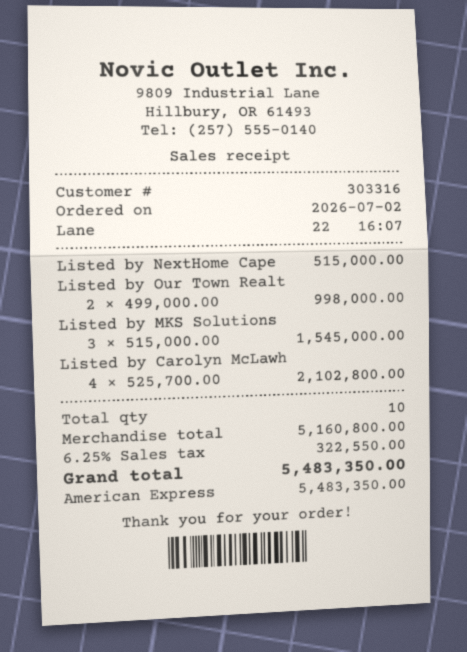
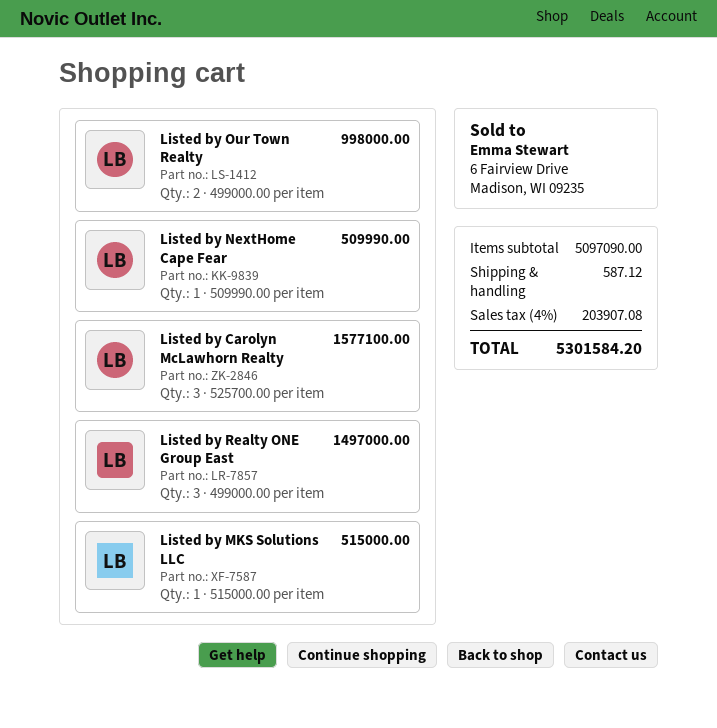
Listed by NextHome Cape: 1 x 515000.00 = 515000.00 -> 1 x 509990.00 = 509990.00
Listed by MKS Solutions: 3 x 515000.00 = 1545000.00 -> 1 x 515000.00 = 515000.00
Listed by Carolyn McLawh: 4 x 525700.00 = 2102800.00 -> 3 x 525700.00 = 1577100.00
Listed by Realty ONE Group East: none -> 3 x 499000.00 = 1497000.00
subtotal: 5160800.00 -> 5097090.00
shipping: none -> 587.12
tax: 6.25% = 322550.00 -> 4% = 203907.08
total: 5483350.00 -> 5301584.20

